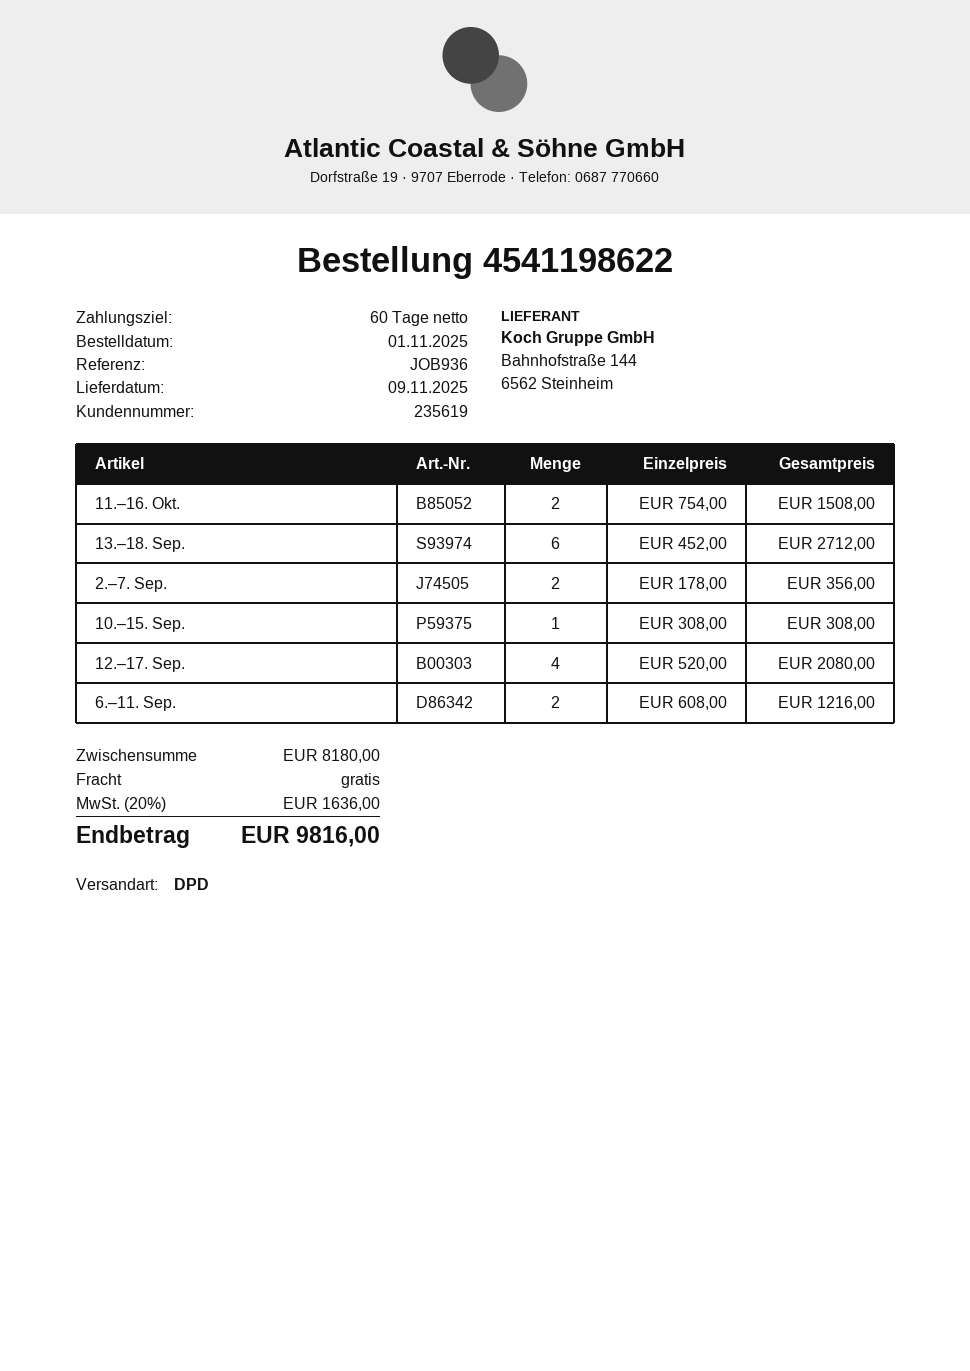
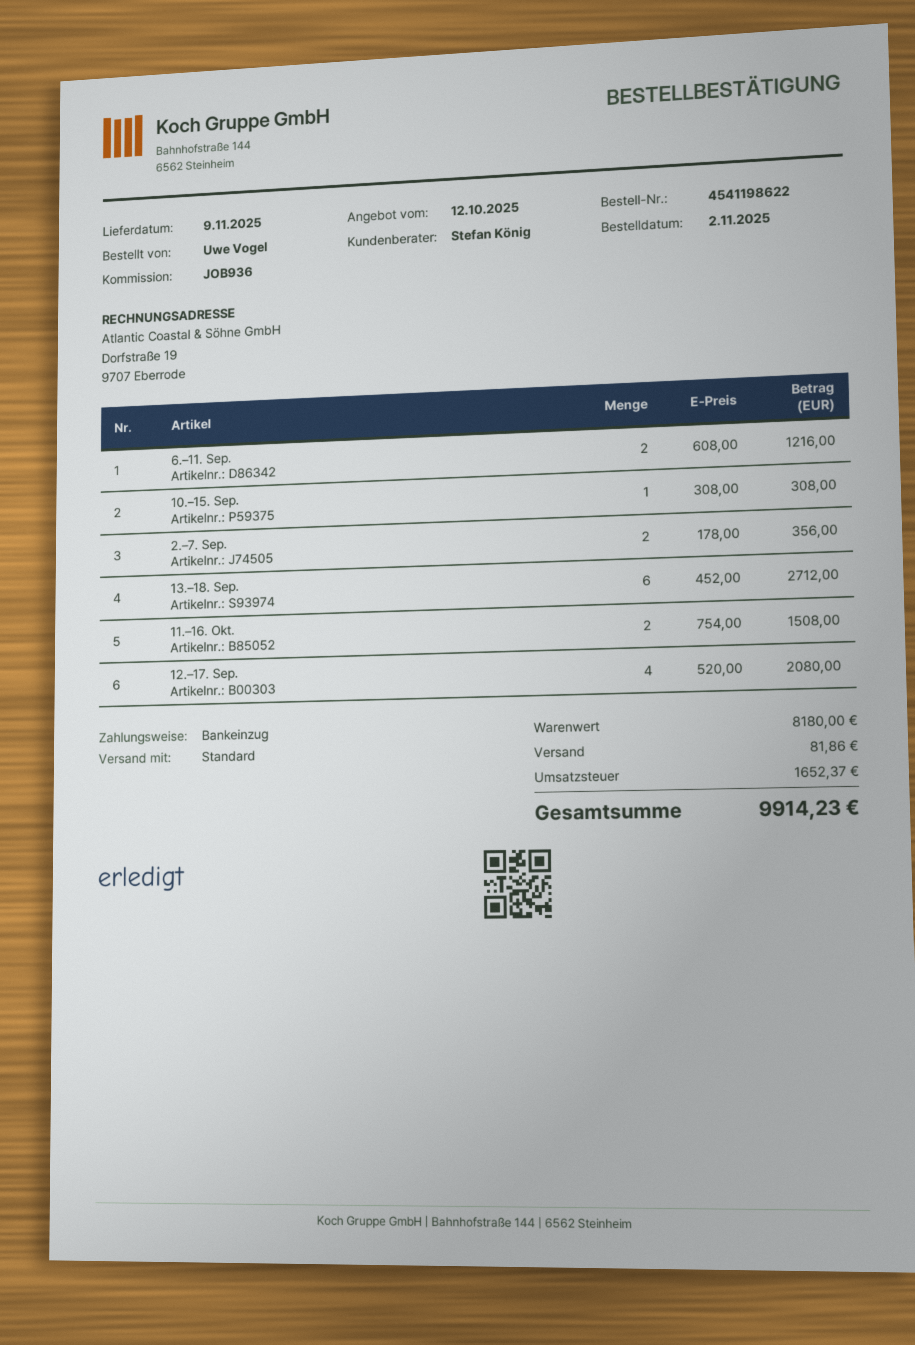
order date: 2025-11-01 -> 2025-11-02
shipping method: DPD -> standard
shipping: 0.00 -> 81.86
tax: 1636.00 -> 1652.37
total: 9816.00 -> 9914.23

